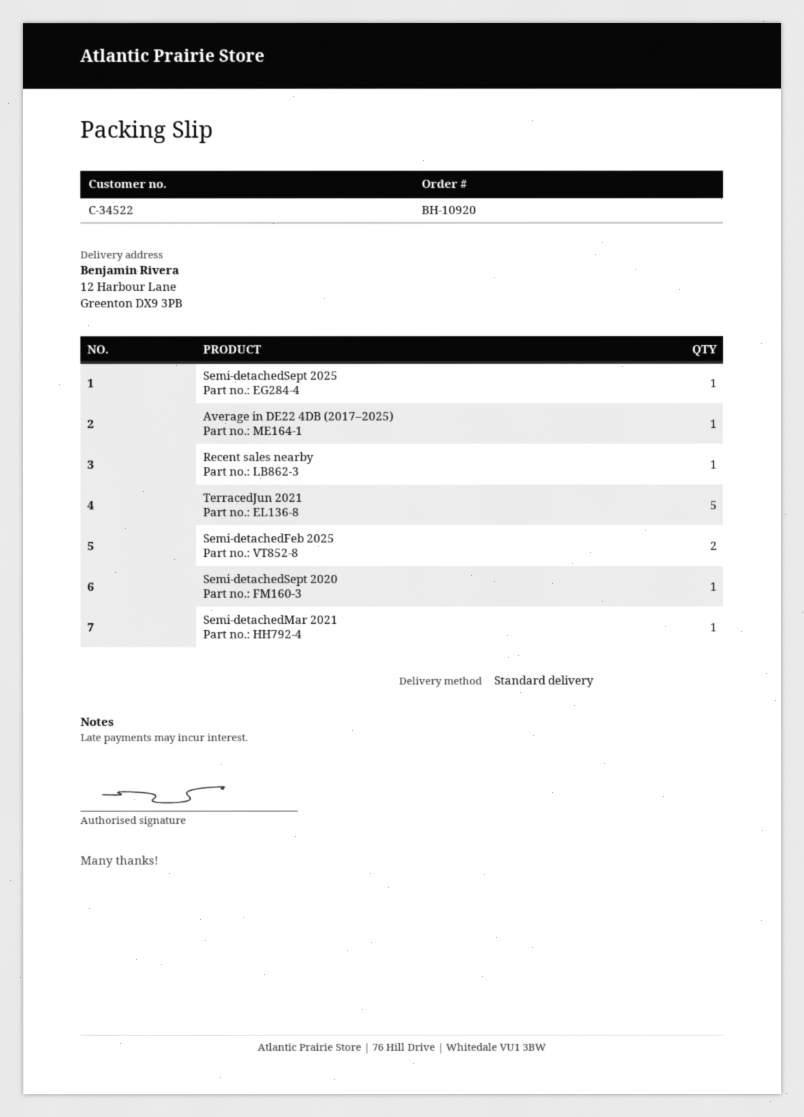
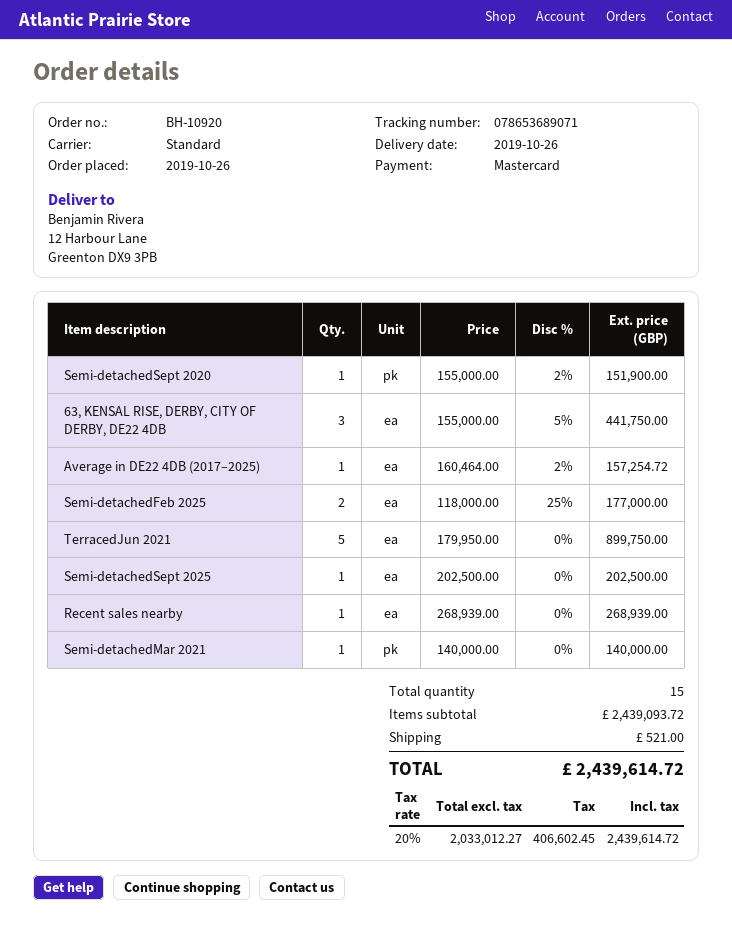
63, KENSAL RISE, DERBY, CITY OF DERBY, DE22 4DB: none -> 3

